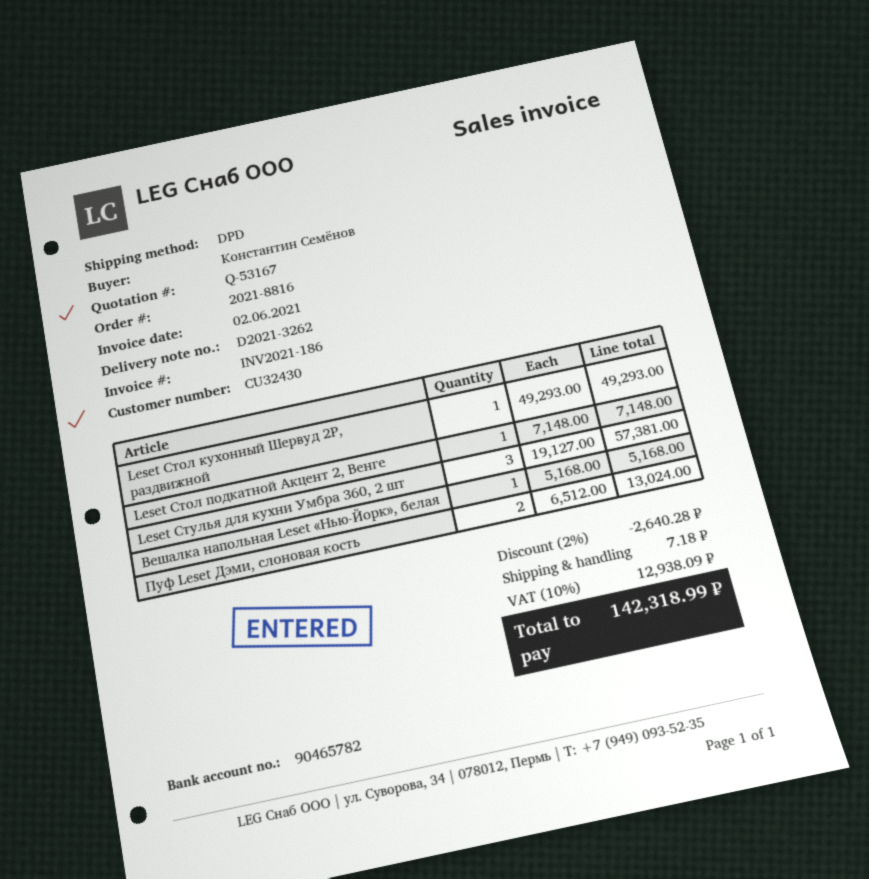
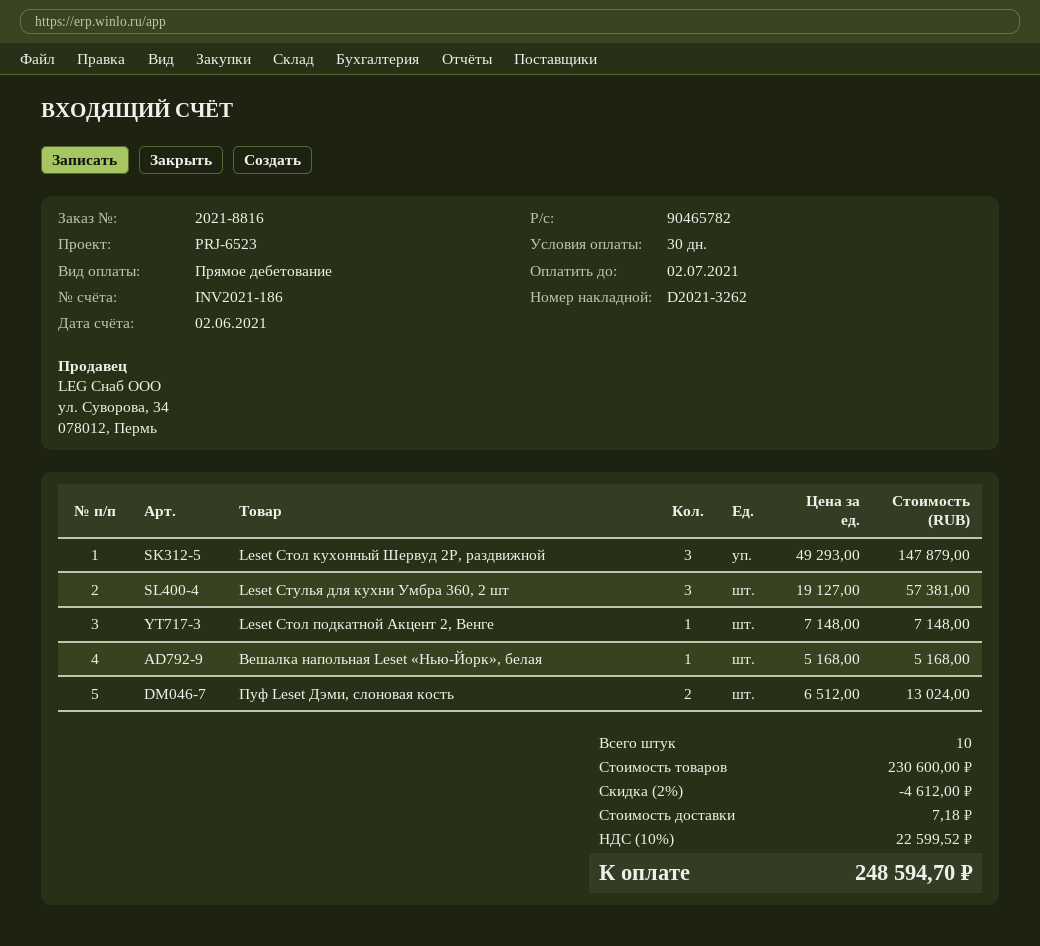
Leset Стол кухонный Шервуд 2Р, раздвижной: 1 x 49293.00 = 49293.00 -> 3 x 49293.00 = 147879.00
discount: 2% = 2640.28 -> 2% = 4612.00
tax: 10% = 12938.09 -> 10% = 22599.52
total: 142318.99 -> 248594.70

